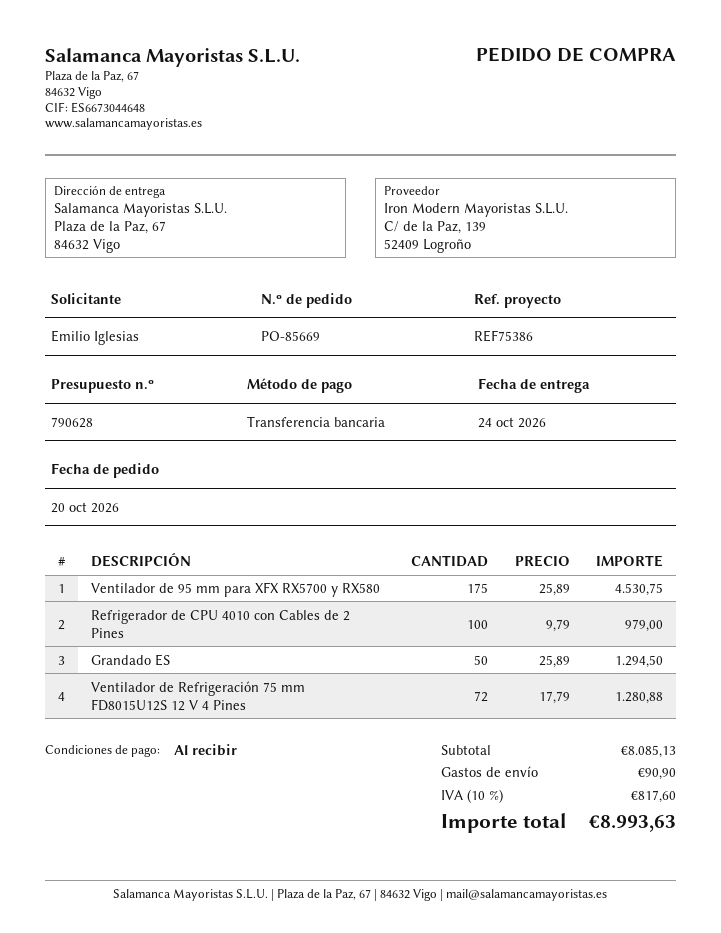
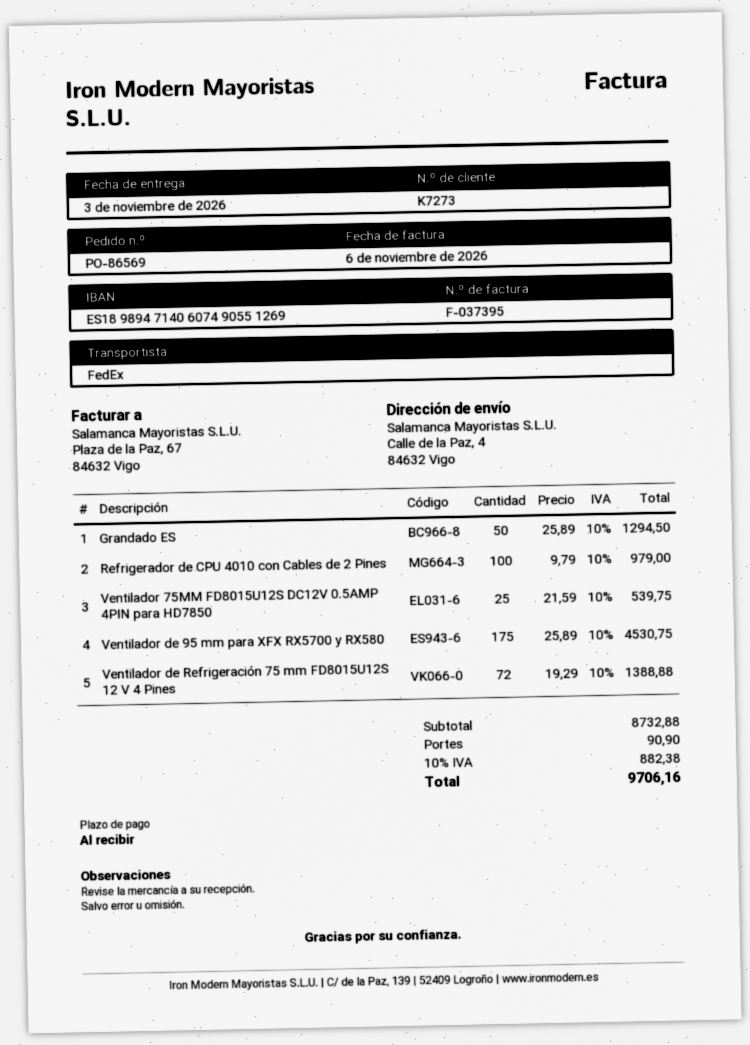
order number: PO-85669 -> PO-86569
delivery date: 2026-10-24 -> 2026-11-03
ship to: Plaza de la Paz, 67, 84632 Vigo -> Calle de la Paz, 4, 84632 Vigo
Ventilador de Refrigeración 75 mm FD8015U12S 12 V 4 Pines: 72 x 17.79 = 1280.88 -> 72 x 19.29 = 1388.88
Ventilador 75MM FD8015U12S DC12V 0.5AMP 4PIN para HD7850: none -> 25 x 21.59 = 539.75
subtotal: 8085.13 -> 8732.88
tax: 10% = 817.60 -> 10% = 882.38
total: 8993.63 -> 9706.16

